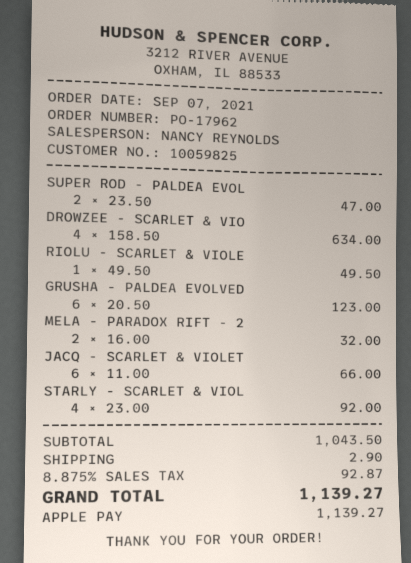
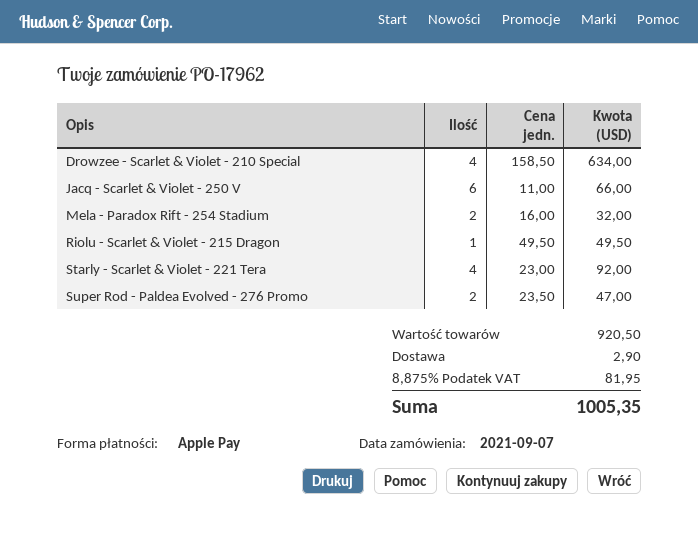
GRUSHA - PALDEA EVOLVED: 6 x 20.50 = 123.00 -> none
subtotal: 1043.50 -> 920.50
tax: 8.875% = 92.87 -> 8.875% = 81.95
total: 1139.27 -> 1005.35

